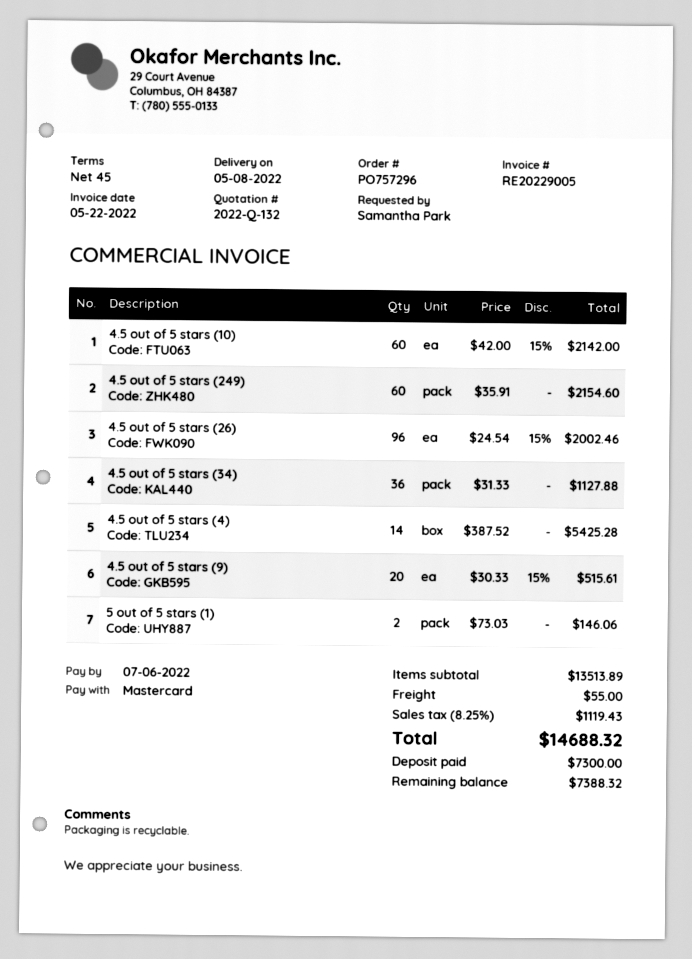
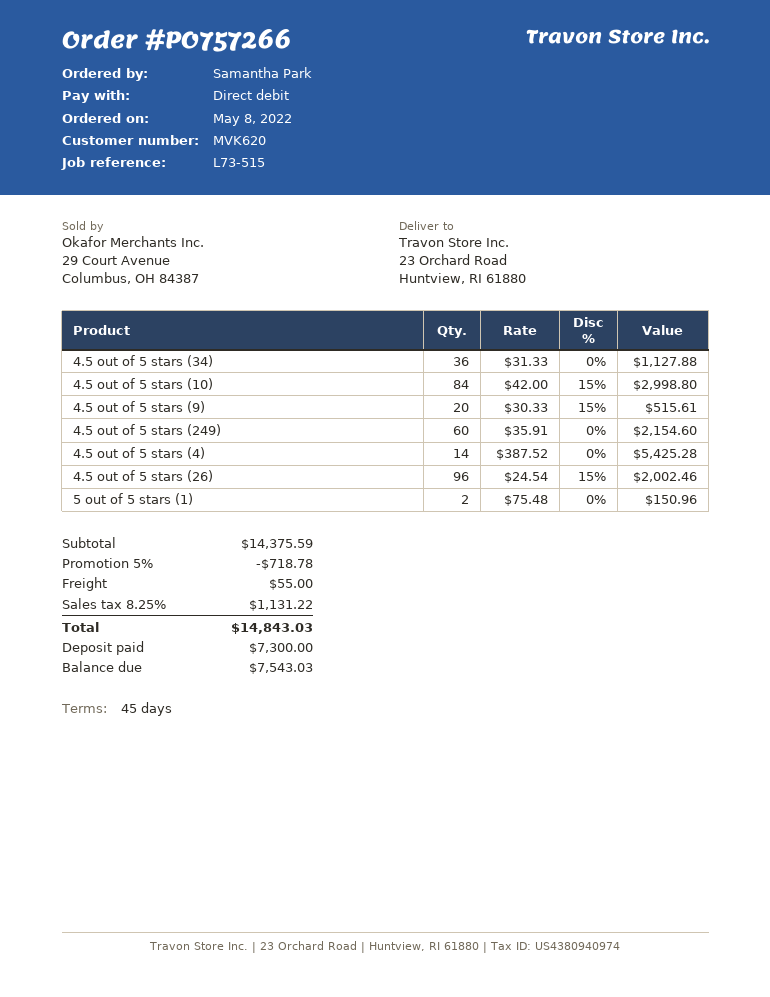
order number: PO757296 -> PO757266
payment method: Mastercard -> direct debit
4.5 out of 5 stars (10): 60 x 42.00 - 15% = 2142.00 -> 84 x 42.00 - 15% = 2998.80
5 out of 5 stars (1): 2 x 73.03 = 146.06 -> 2 x 75.48 = 150.96
subtotal: 13513.89 -> 14375.59
discount: none -> 5% = 718.78
tax: 8.25% = 1119.43 -> 8.25% = 1131.22
total: 14688.32 -> 14843.03
balance: 7388.32 -> 7543.03

